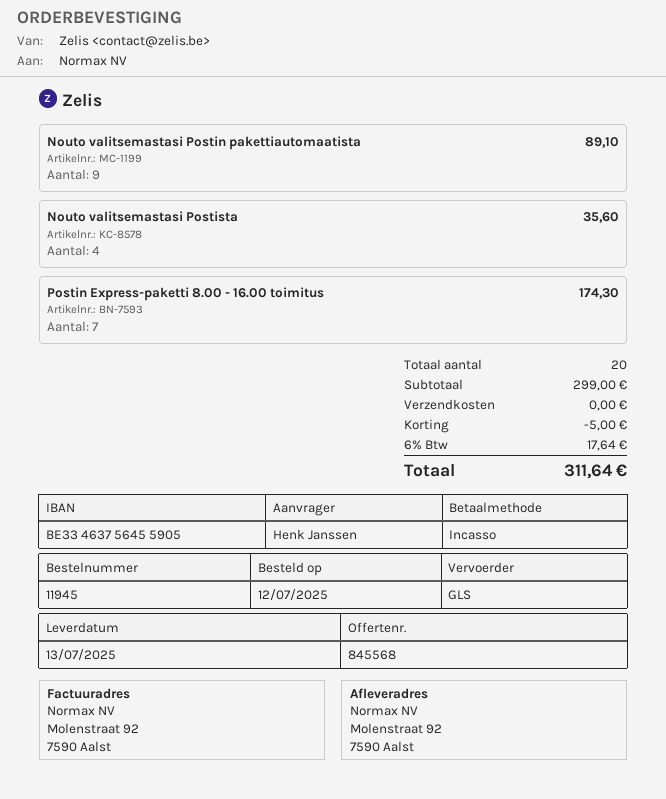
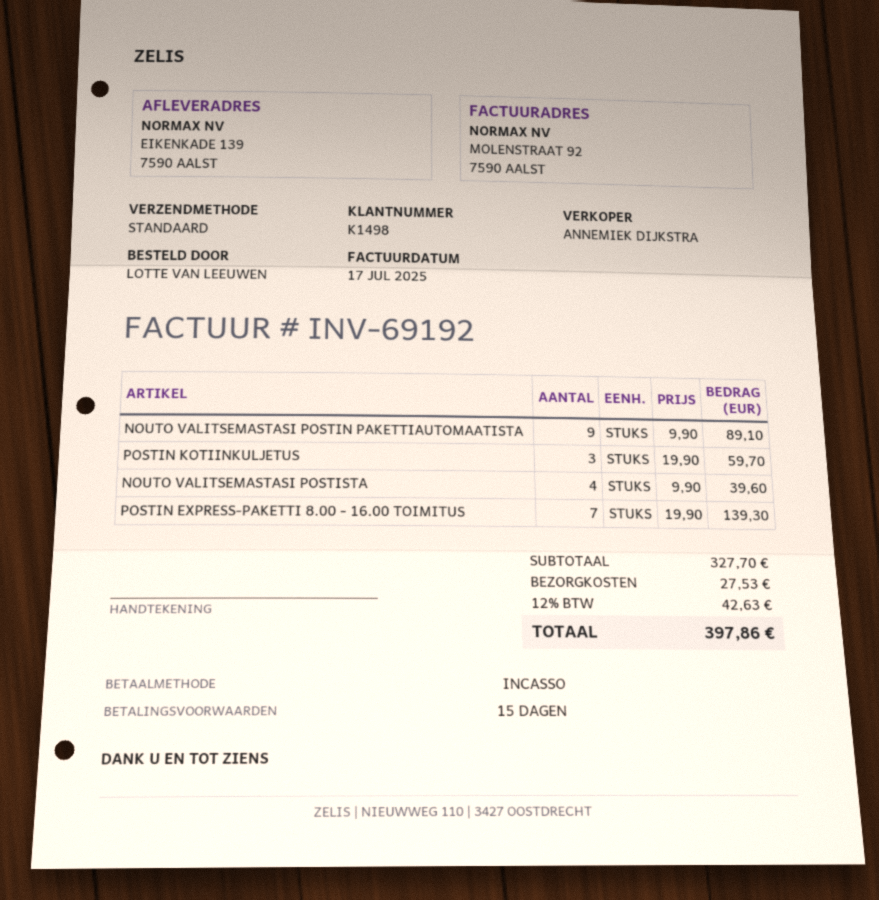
ordered by: Henk Janssen -> LOTTE VAN LEEUWEN
shipping method: GLS -> standard
ship to: Molenstraat 92, 7590 Aalst -> EIKENKADE 139, 7590 AALST
Nouto valitsemastasi Postista: 4 for 35.60 -> 4 for 39.60
Postin Express-paketti 8.00 - 16.00 toimitus: 7 for 174.30 -> 7 for 139.30
POSTIN KOTIINKULJETUS: none -> 3 for 59.70
subtotal: 299.00 -> 327.70
discount: 5.00 -> none
shipping: 0.00 -> 27.53
tax: 6% = 17.64 -> 12% = 42.63
total: 311.64 -> 397.86

